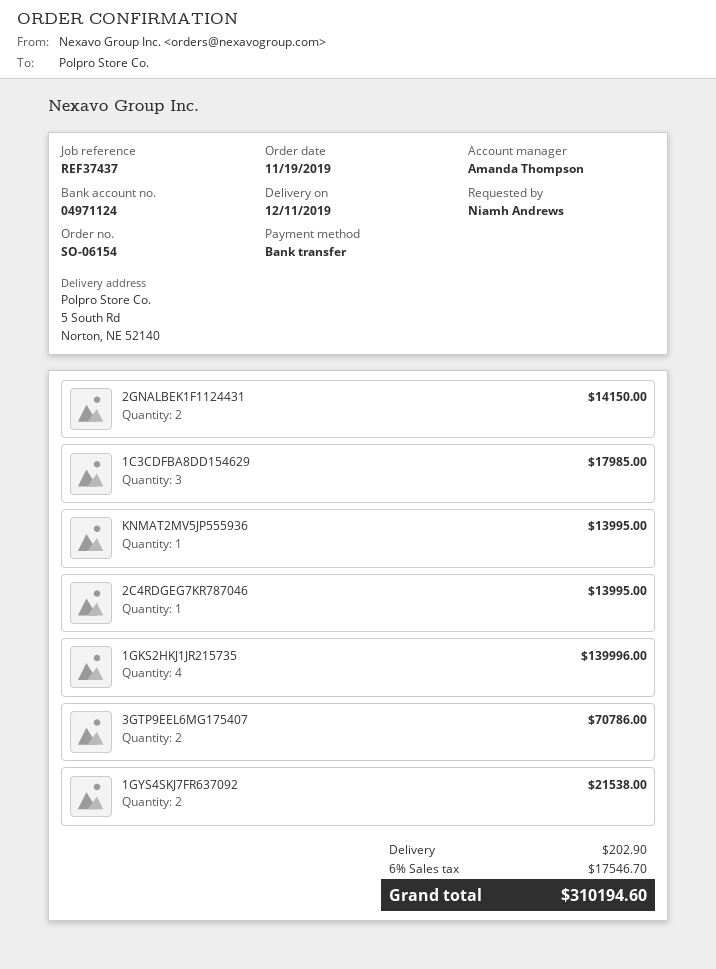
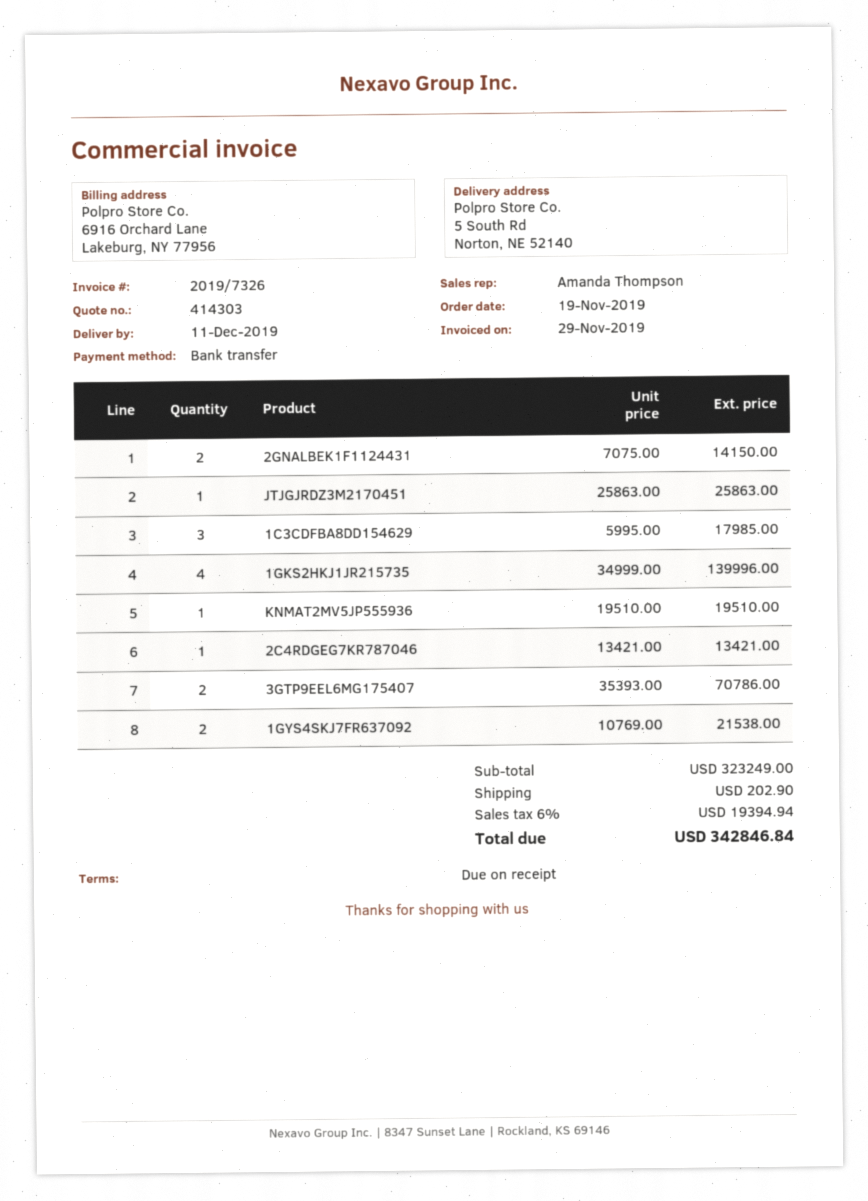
KNMAT2MV5JP555936: 1 for 13995.00 -> 1 for 19510.00
2C4RDGEG7KR787046: 1 for 13995.00 -> 1 for 13421.00
JTJGJRDZ3M2170451: none -> 1 for 25863.00
tax: 6% = 17546.70 -> 6% = 19394.94
total: 310194.60 -> 342846.84

